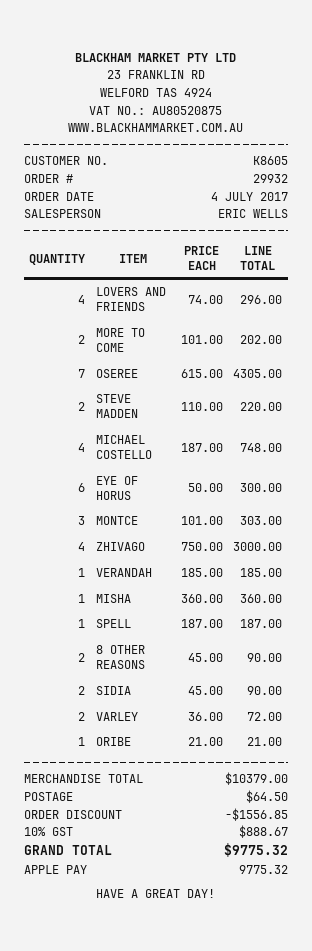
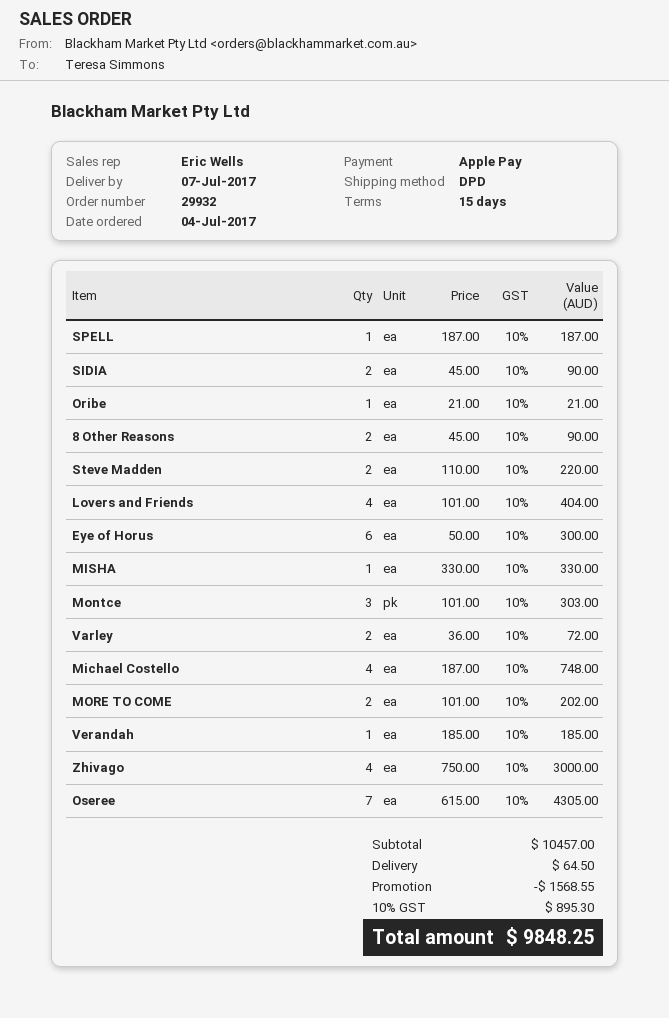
LOVERS AND FRIENDS: 4 x 74.00 = 296.00 -> 4 x 101.00 = 404.00
MISHA: 1 x 360.00 = 360.00 -> 1 x 330.00 = 330.00
subtotal: 10379.00 -> 10457.00
discount: 1556.85 -> 1568.55
tax: 10% = 888.67 -> 10% = 895.30
total: 9775.32 -> 9848.25

